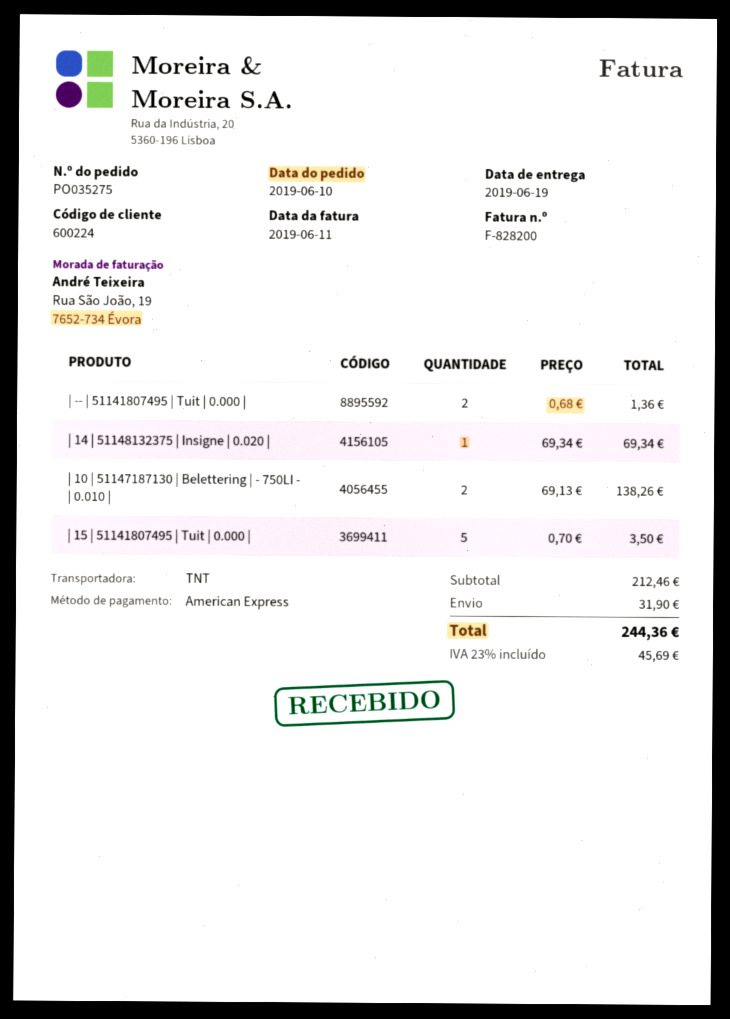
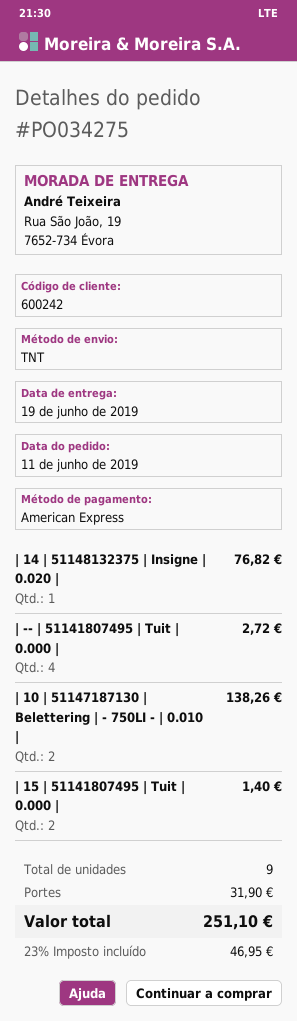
order number: PO035275 -> PO034275
order date: 2019-06-10 -> 2019-06-11
customer number: 600224 -> 600242
| -- | 51141807495 | Tuit | 0.000 |: 2 for 1.36 -> 4 for 2.72
| 14 | 51148132375 | Insigne | 0.020 |: 1 for 69.34 -> 1 for 76.82
| 15 | 51141807495 | Tuit | 0.000 |: 5 for 3.50 -> 2 for 1.40
tax: 23% = 45.69 -> 23% = 46.95
total: 244.36 -> 251.10

